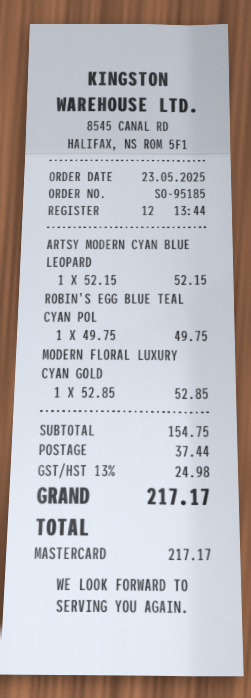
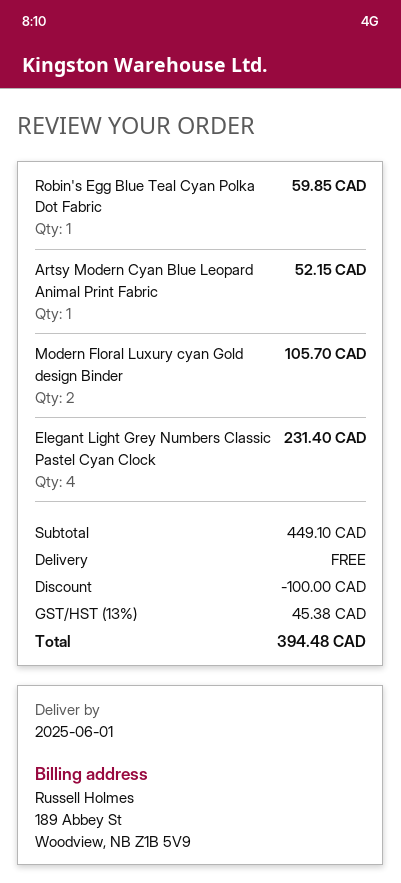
ROBIN'S EGG BLUE TEAL CYAN POL: 1 for 49.75 -> 1 for 59.85
MODERN FLORAL LUXURY CYAN GOLD: 1 for 52.85 -> 2 for 105.70
Elegant Light Grey Numbers Classic Pastel Cyan Clock: none -> 4 for 231.40
subtotal: 154.75 -> 449.10
discount: none -> 100.00
shipping: 37.44 -> 0.00
tax: 13% = 24.98 -> 13% = 45.38
total: 217.17 -> 394.48

